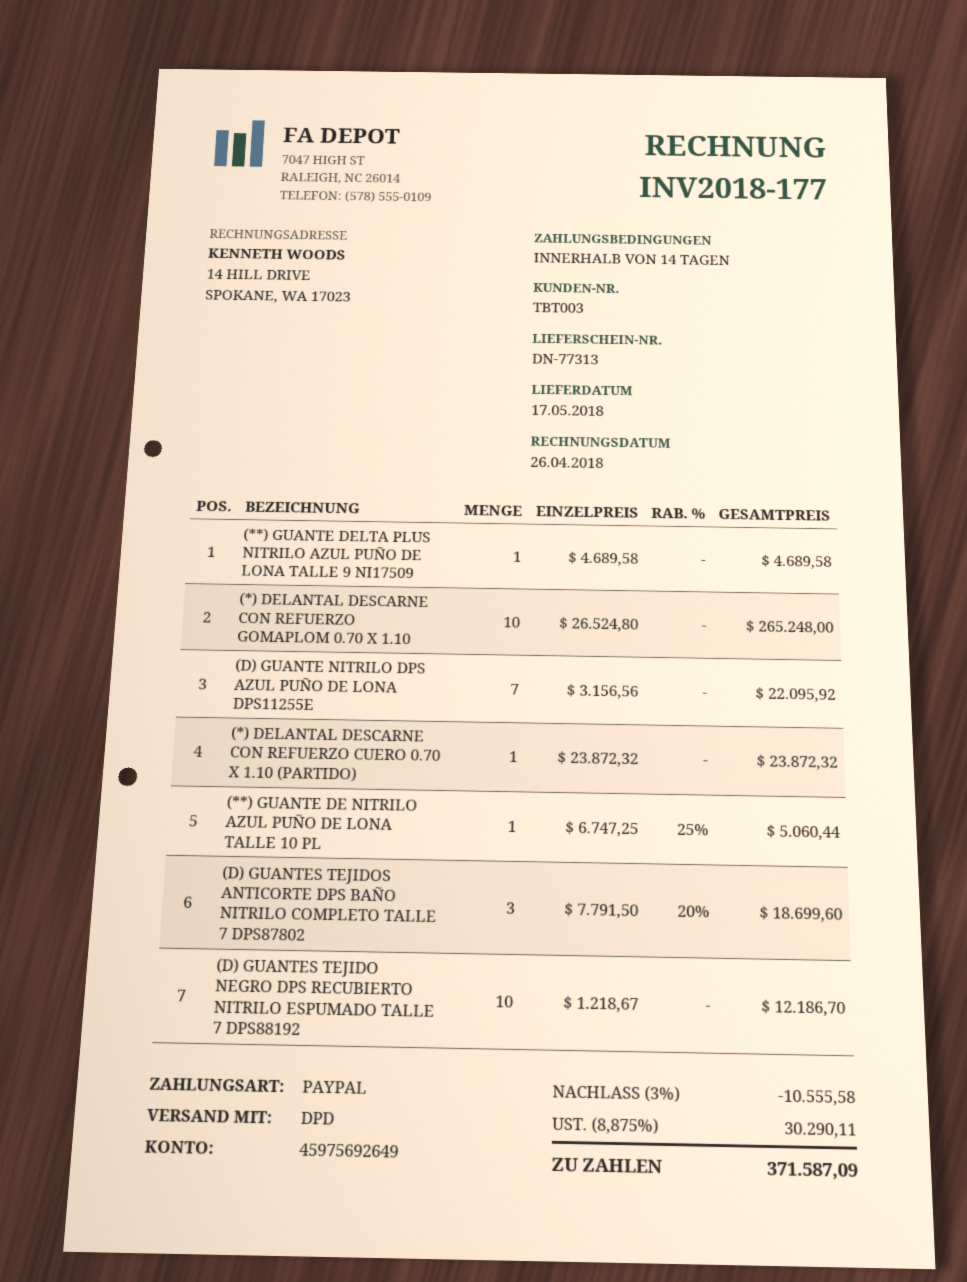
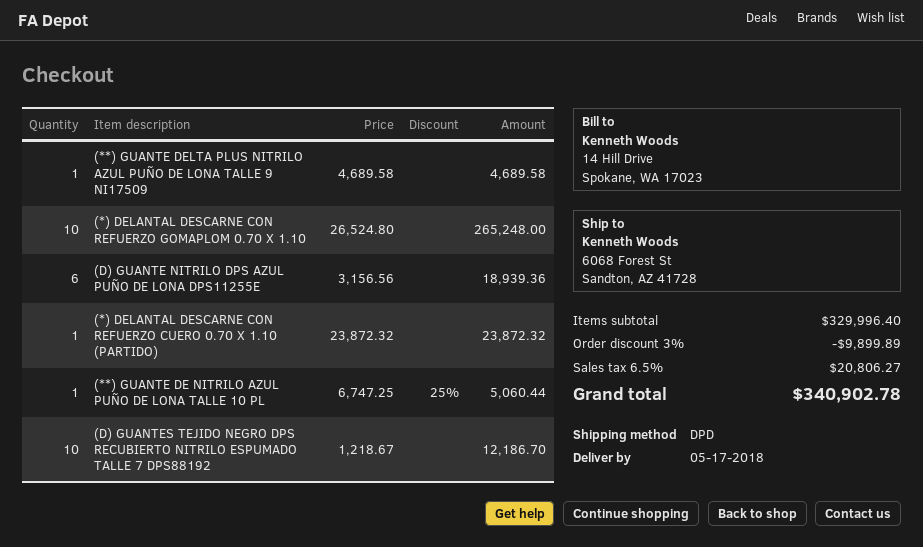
(D) GUANTE NITRILO DPS AZUL PUÑO DE LONA DPS11255E: 7 x 3156.56 = 22095.92 -> 6 x 3156.56 = 18939.36
(D) GUANTES TEJIDOS ANTICORTE DPS BAÑO NITRILO COMPLETO TALLE 7 DPS87802: 3 x 7791.50 - 20% = 18699.60 -> none
discount: 3% = 10555.58 -> 3% = 9899.89
tax: 8.875% = 30290.11 -> 6.5% = 20806.27
total: 371587.09 -> 340902.78

